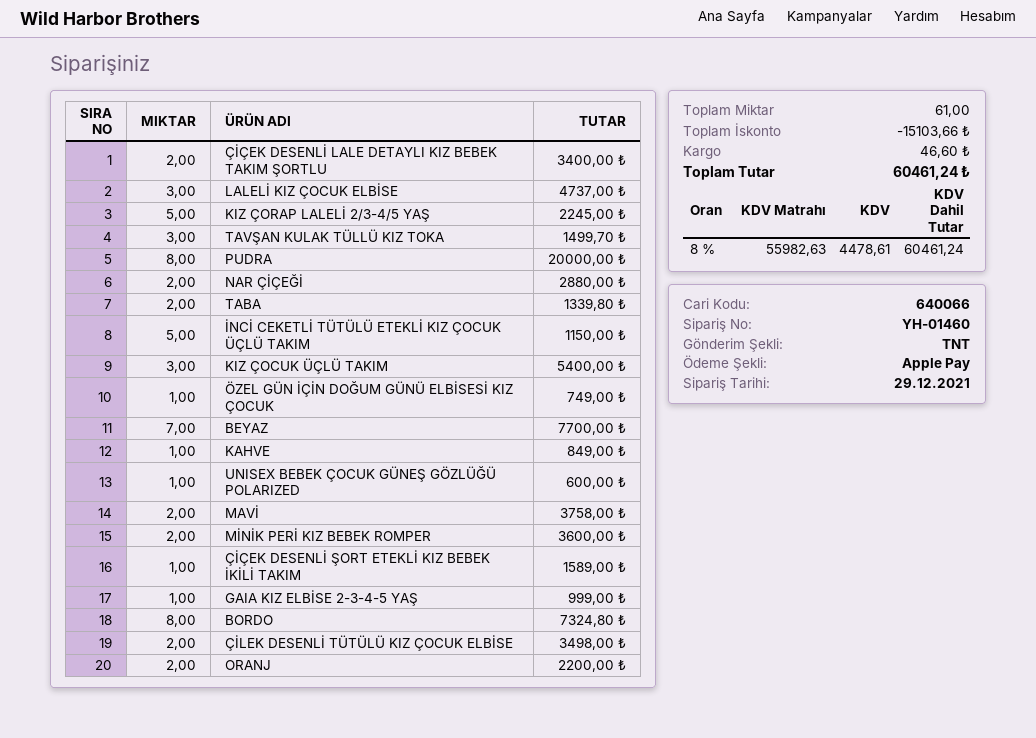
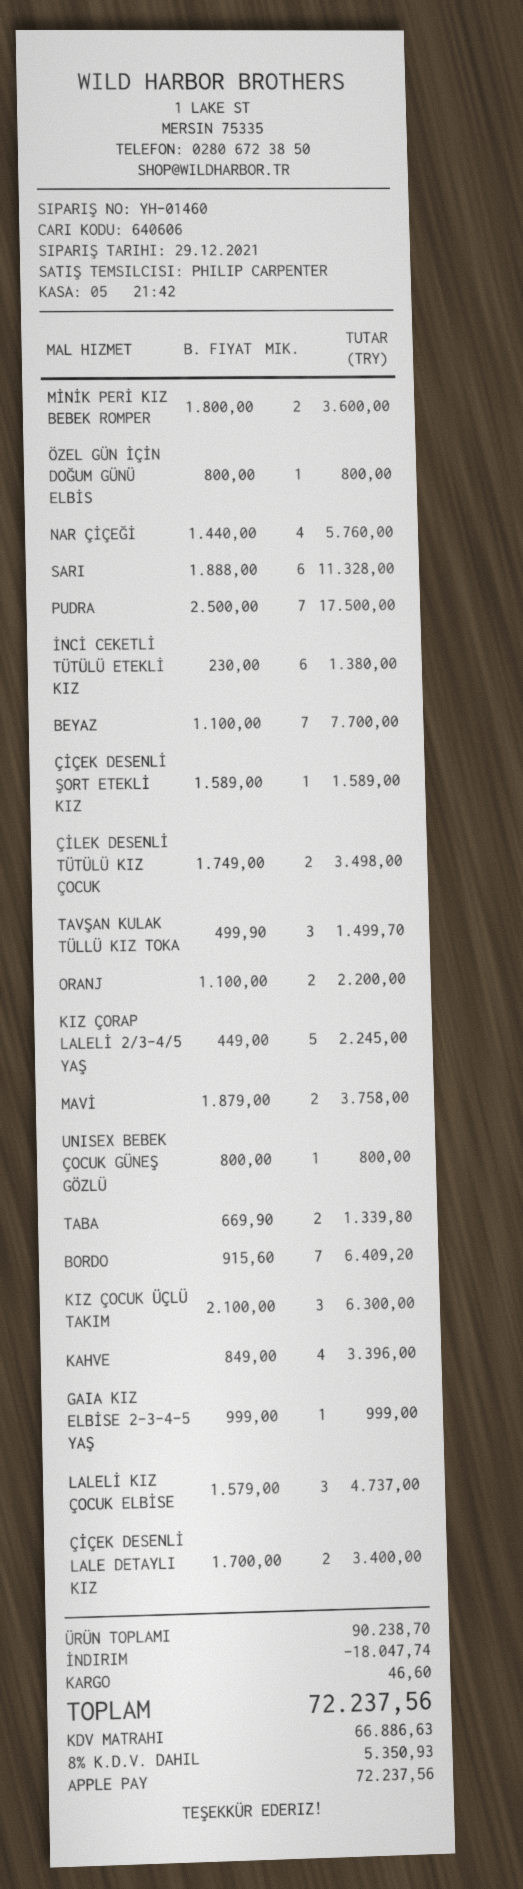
customer number: 640066 -> 640606
PUDRA: 8 for 20000.00 -> 7 for 17500.00
NAR ÇİÇEĞİ: 2 for 2880.00 -> 4 for 5760.00
İNCİ CEKETLİ TÜTÜLÜ ETEKLİ KIZ ÇOCUK ÜÇLÜ TAKIM: 5 for 1150.00 -> 6 for 1380.00
KIZ ÇOCUK ÜÇLÜ TAKIM: 3 for 5400.00 -> 3 for 6300.00
ÖZEL GÜN İÇİN DOĞUM GÜNÜ ELBİSESİ KIZ ÇOCUK: 1 for 749.00 -> 1 for 800.00
KAHVE: 1 for 849.00 -> 4 for 3396.00
UNISEX BEBEK ÇOCUK GÜNEŞ GÖZLÜĞÜ POLARIZED: 1 for 600.00 -> 1 for 800.00
BORDO: 8 for 7324.80 -> 7 for 6409.20
SARI: none -> 6 for 11328.00
discount: 15103.66 -> 18047.74
net: 55982.63 -> 66886.63
tax: 8% = 4478.61 -> 8% = 5350.93
total: 60461.24 -> 72237.56

